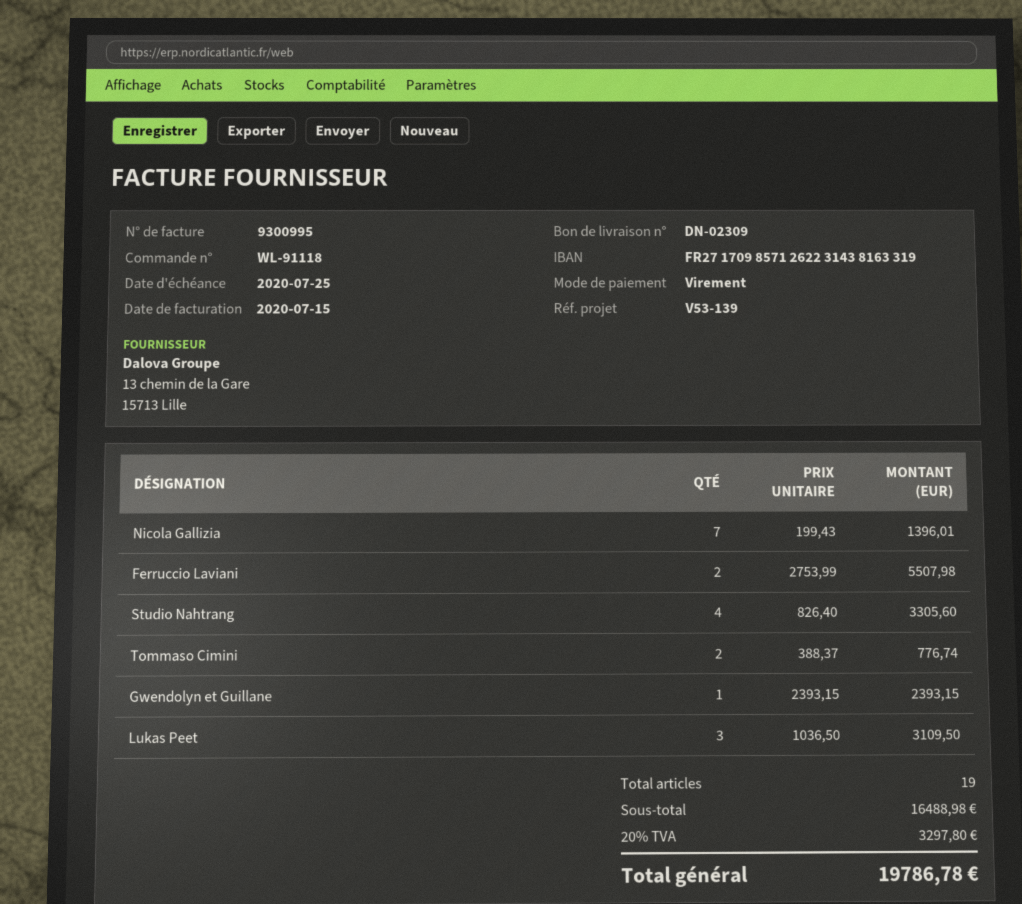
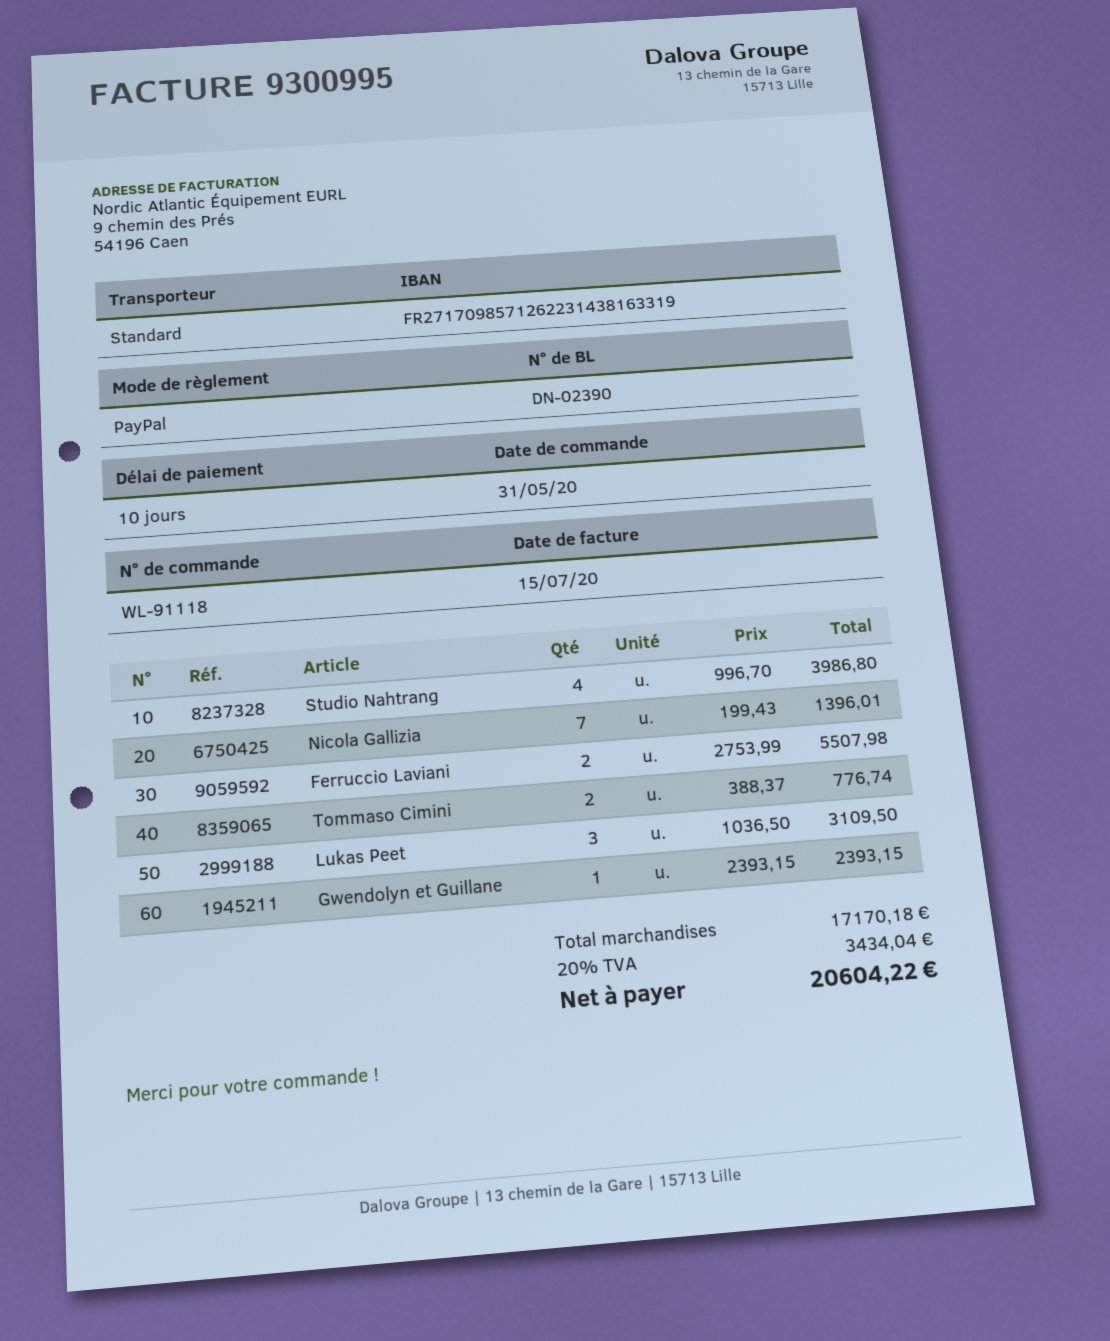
delivery note number: DN-02309 -> DN-02390
payment method: bank transfer -> PayPal
Studio Nahtrang: 4 x 826.40 = 3305.60 -> 4 x 996.70 = 3986.80
subtotal: 16488.98 -> 17170.18
tax: 20% = 3297.80 -> 20% = 3434.04
total: 19786.78 -> 20604.22

